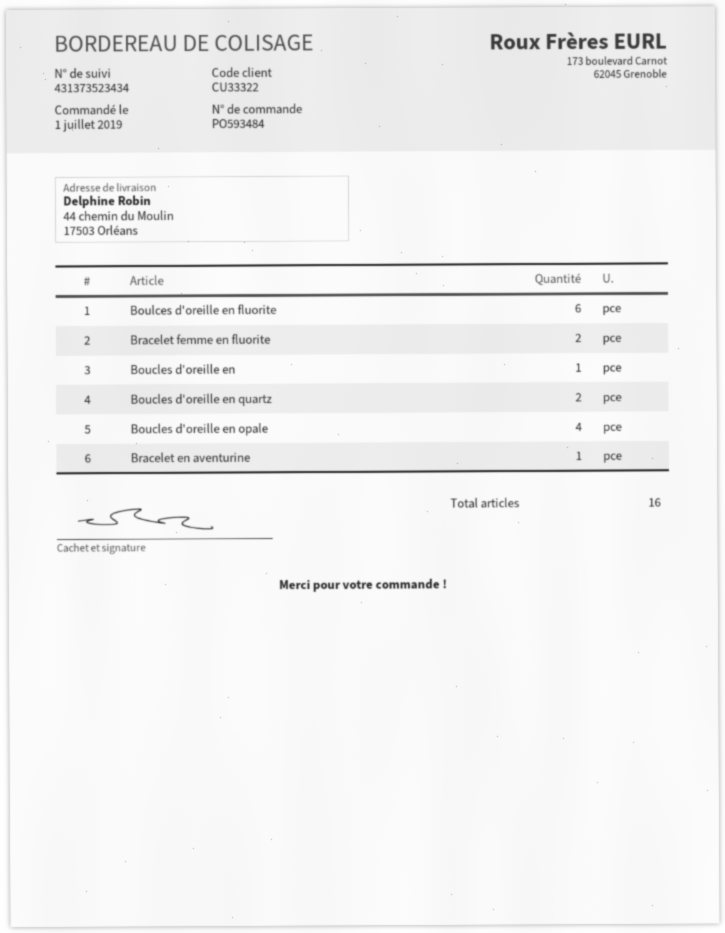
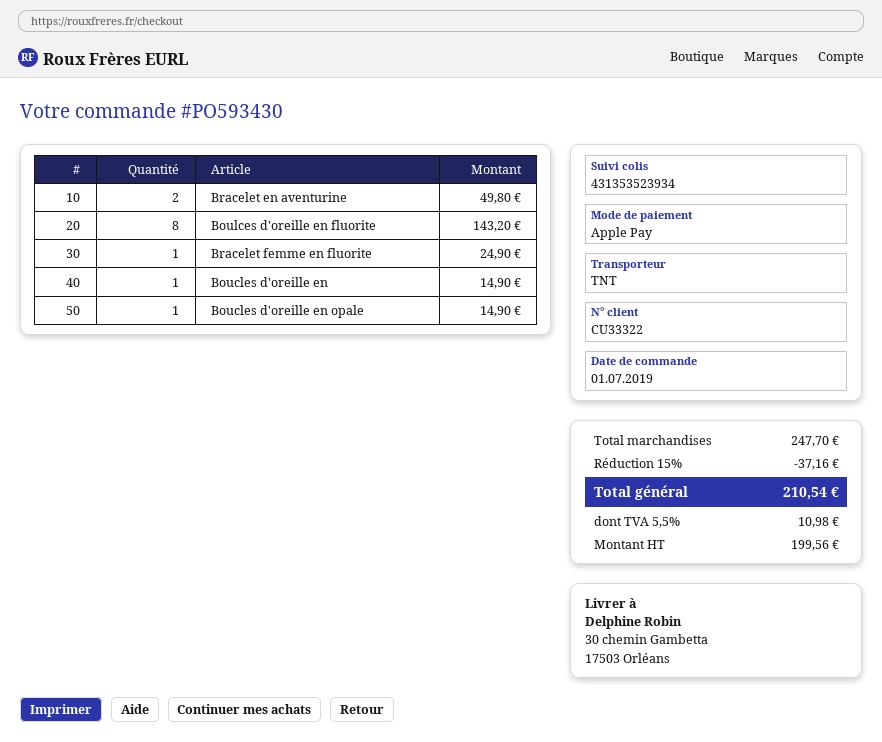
order number: PO593484 -> PO593430
tracking number: 431373523434 -> 431353523934
ship to: 44 chemin du Moulin, 17503 Orléans -> 30 chemin Gambetta, 17503 Orléans
Boulces d'oreille en fluorite: 6 -> 8
Bracelet femme en fluorite: 2 -> 1
Boucles d'oreille en quartz: 2 -> none
Boucles d'oreille en opale: 4 -> 1
Bracelet en aventurine: 1 -> 2

